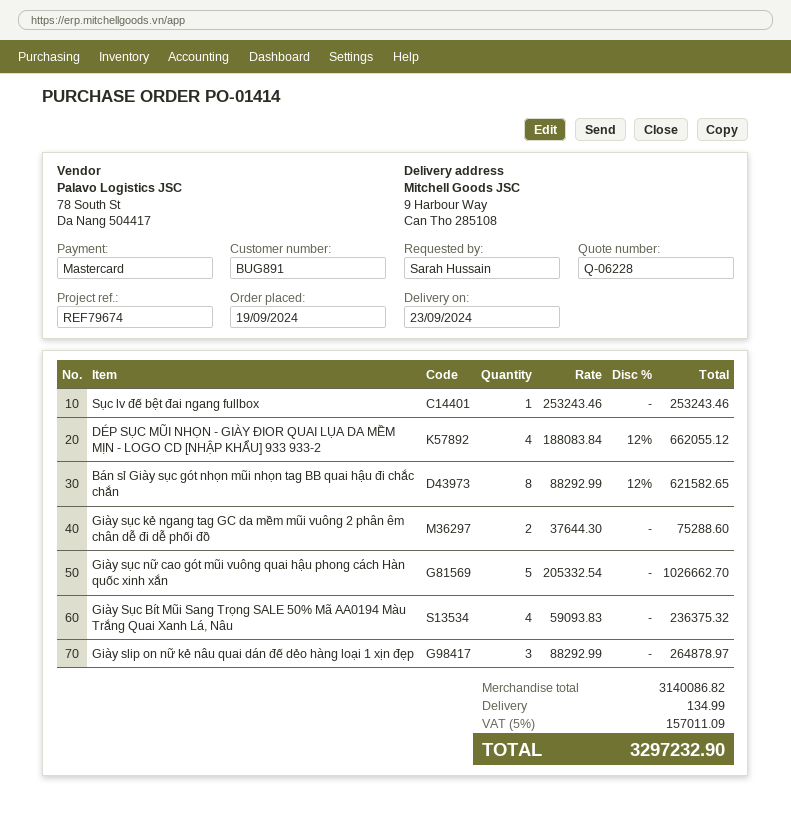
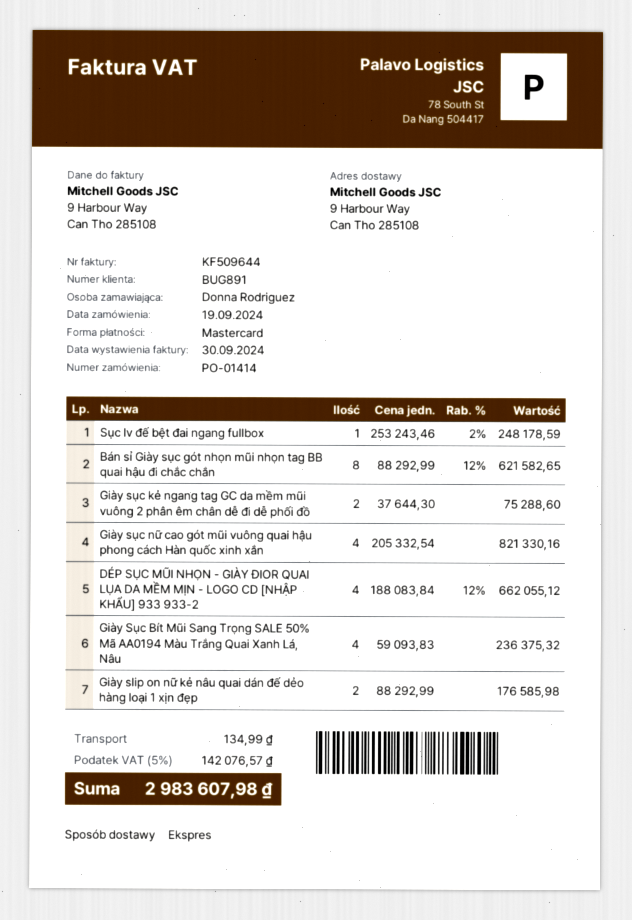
ordered by: Sarah Hussain -> Donna Rodriguez
Sục lv đế bệt đai ngang fullbox: 1 x 253243.46 = 253243.46 -> 1 x 253243.46 - 2% = 248178.59
Giày sục nữ cao gót mũi vuông quai hậu phong cách Hàn quốc xinh xắn: 5 x 205332.54 = 1026662.70 -> 4 x 205332.54 = 821330.16
Giày slip on nữ kẻ nâu quai dán đế dẻo hàng loại 1 xịn đẹp: 3 x 88292.99 = 264878.97 -> 2 x 88292.99 = 176585.98
tax: 5% = 157011.09 -> 5% = 142076.57
total: 3297232.90 -> 2983607.98

